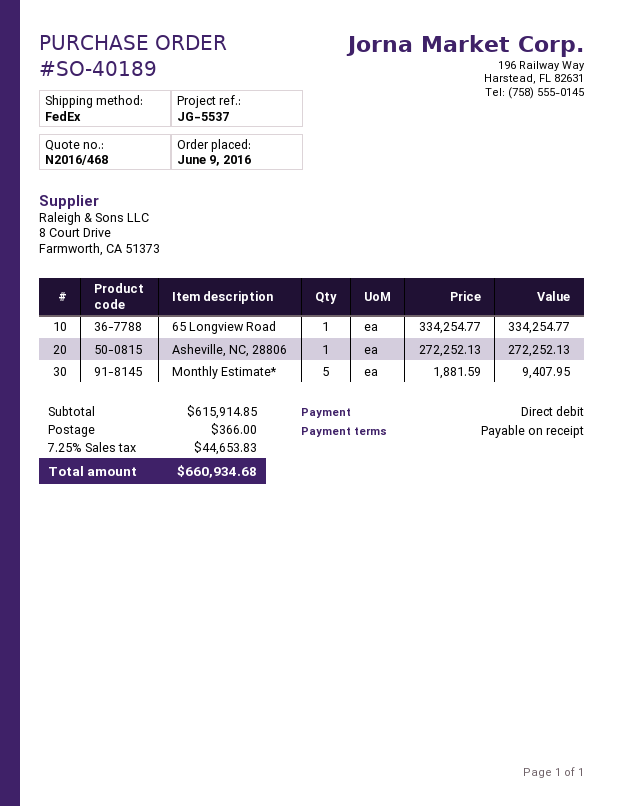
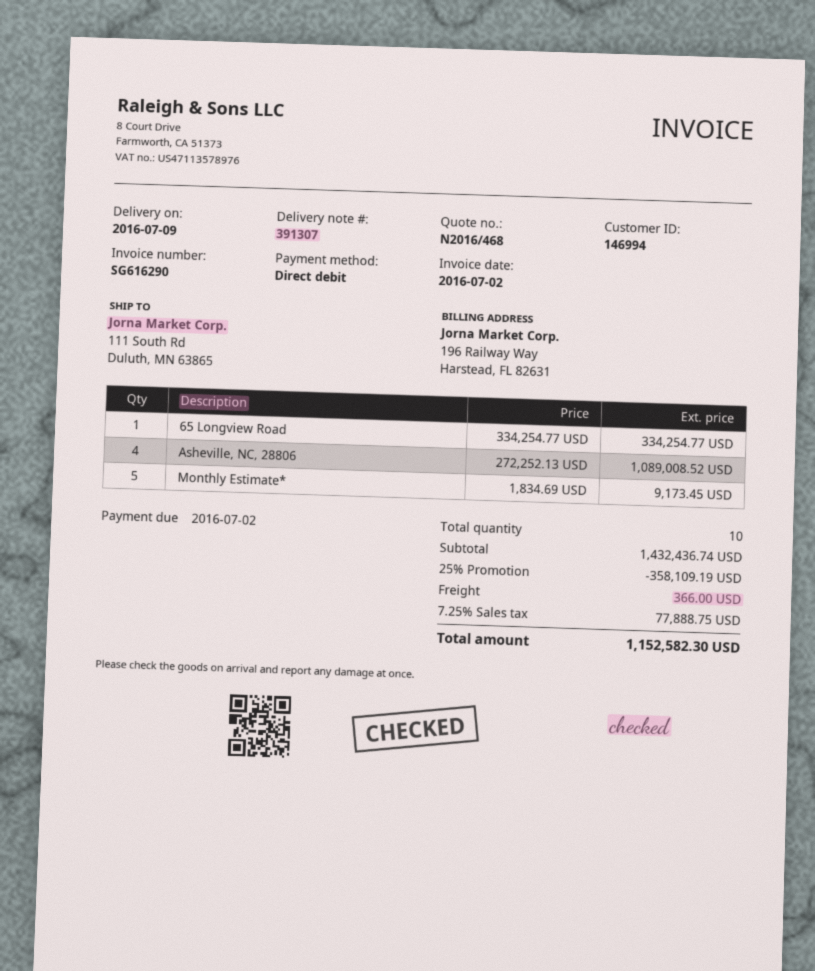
Asheville, NC, 28806: 1 x 272252.13 = 272252.13 -> 4 x 272252.13 = 1089008.52
Monthly Estimate*: 5 x 1881.59 = 9407.95 -> 5 x 1834.69 = 9173.45
subtotal: 615914.85 -> 1432436.74
discount: none -> 25% = 358109.19
tax: 7.25% = 44653.83 -> 7.25% = 77888.75
total: 660934.68 -> 1152582.30

